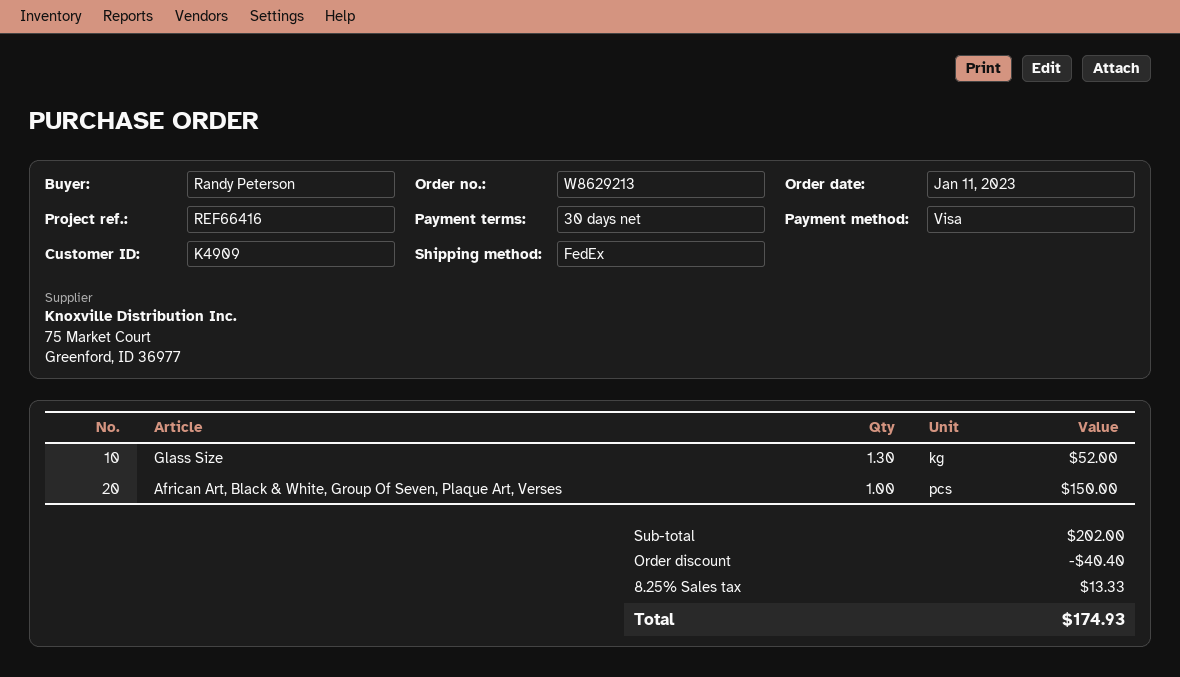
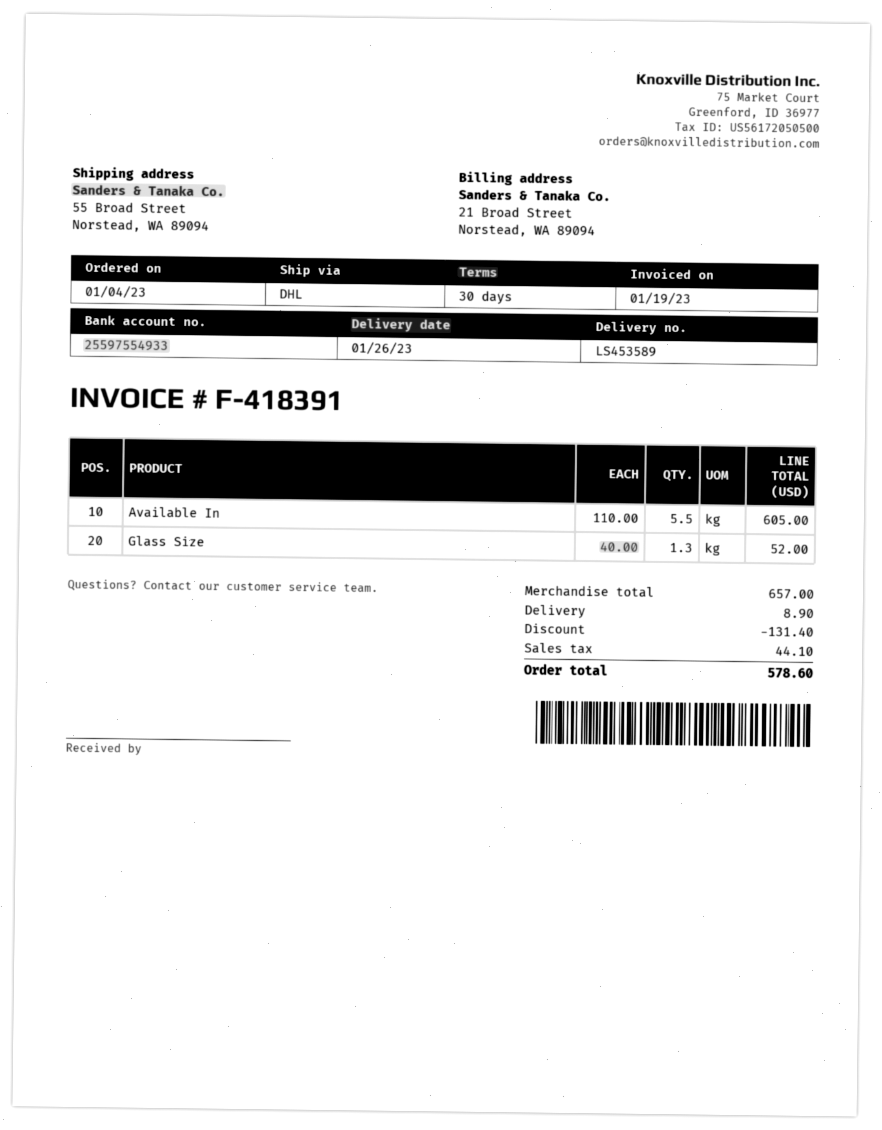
order date: 2023-01-11 -> 2023-01-04
shipping method: FedEx -> DHL
African Art, Black & White, Group Of Seven, Plaque Art, Verses: 1 for 150.00 -> none
Available In: none -> 5.5 for 605.00
subtotal: 202.00 -> 657.00
discount: 40.40 -> 131.40
shipping: none -> 8.90
tax: 13.33 -> 44.10
total: 174.93 -> 578.60

